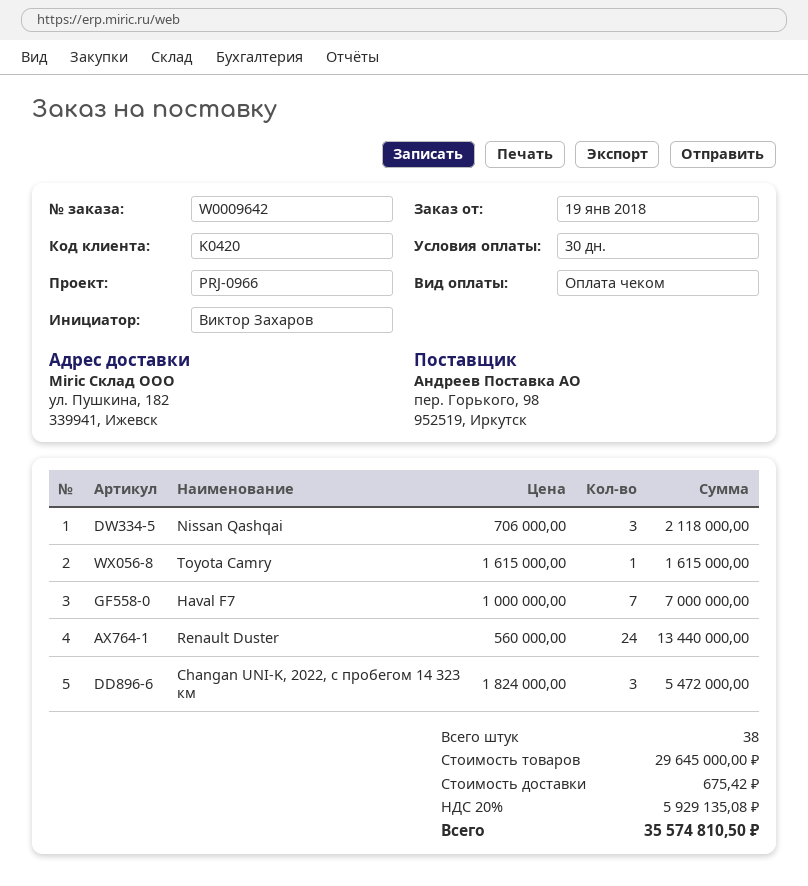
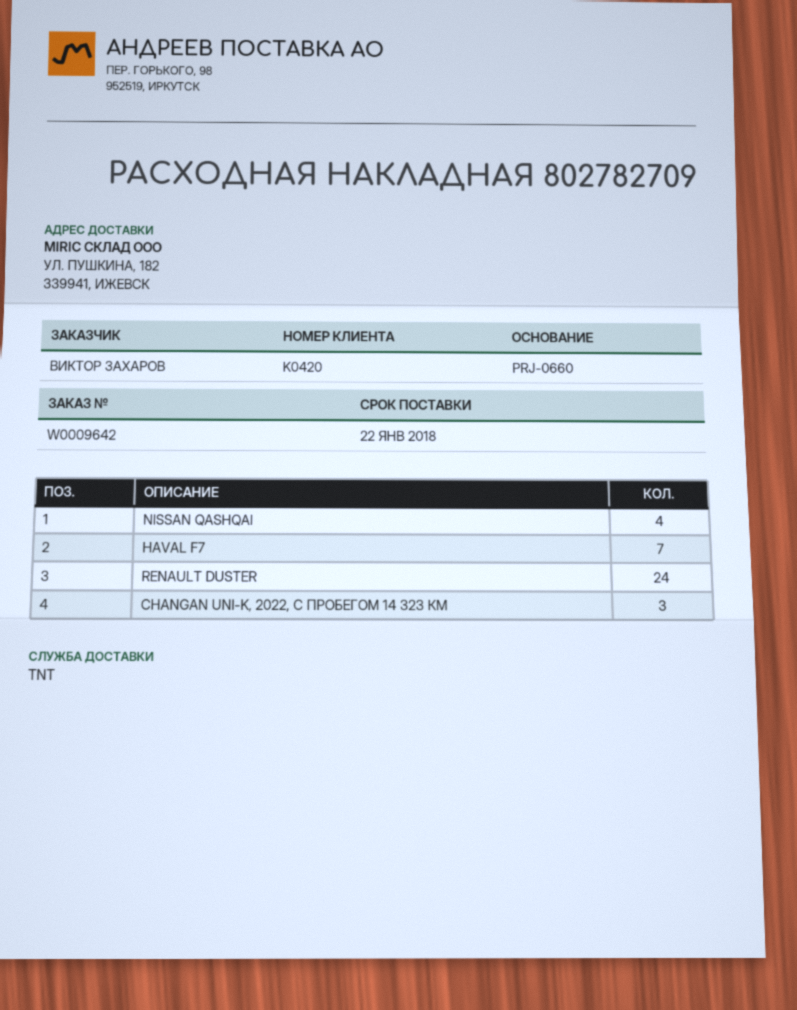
reference: PRJ-0966 -> PRJ-0660
Nissan Qashqai: 3 -> 4
Toyota Camry: 1 -> none

